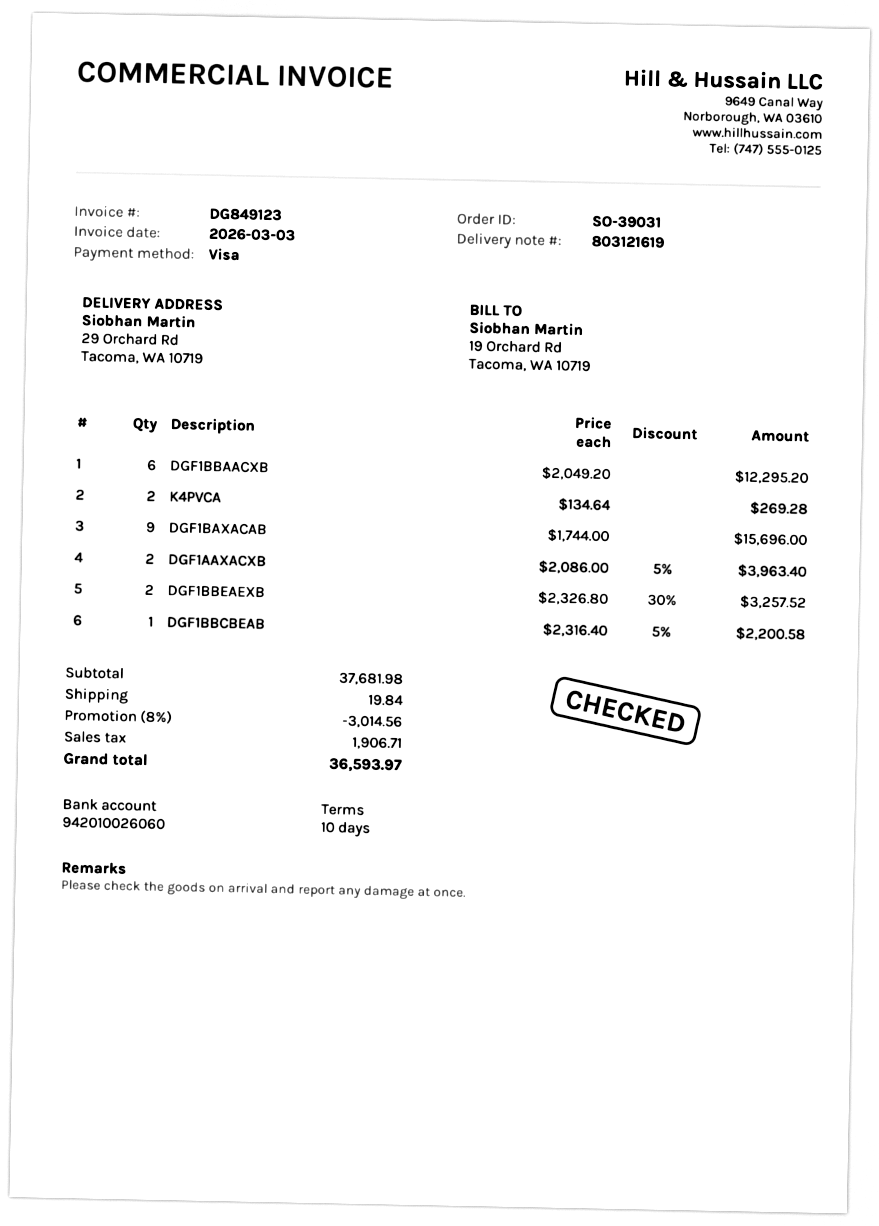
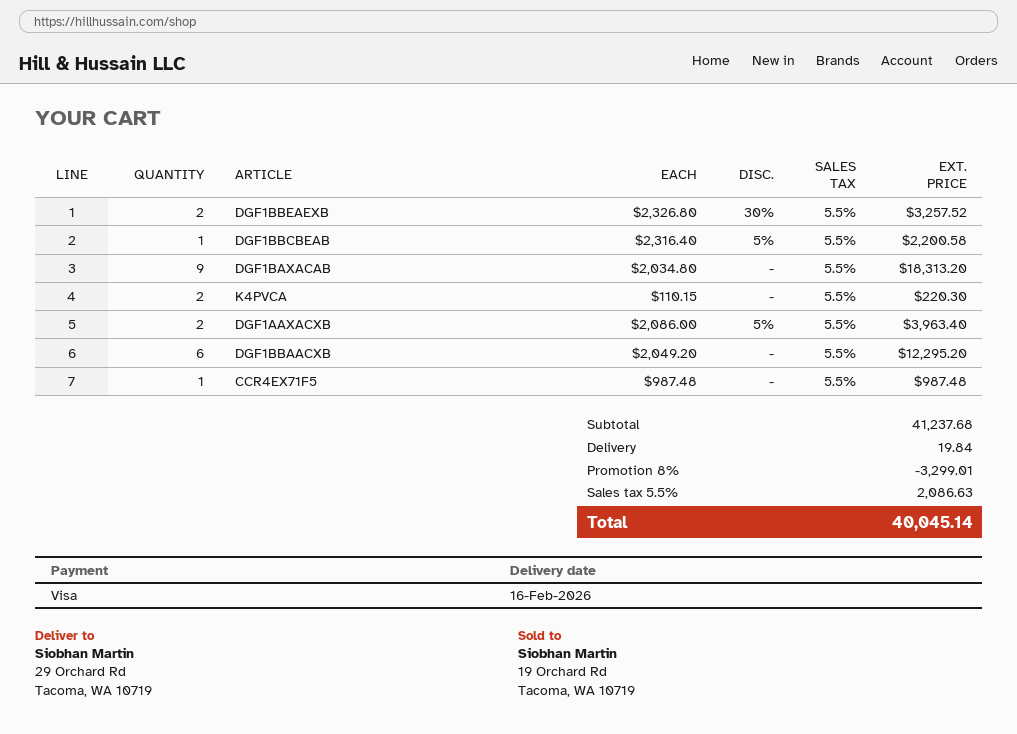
K4PVCA: 2 x 134.64 = 269.28 -> 2 x 110.15 = 220.30
DGF1BAXACAB: 9 x 1744.00 = 15696.00 -> 9 x 2034.80 = 18313.20
CCR4EX71F5: none -> 1 x 987.48 = 987.48
subtotal: 37681.98 -> 41237.68
discount: 8% = 3014.56 -> 8% = 3299.01
tax: 1906.71 -> 2086.63
total: 36593.97 -> 40045.14

